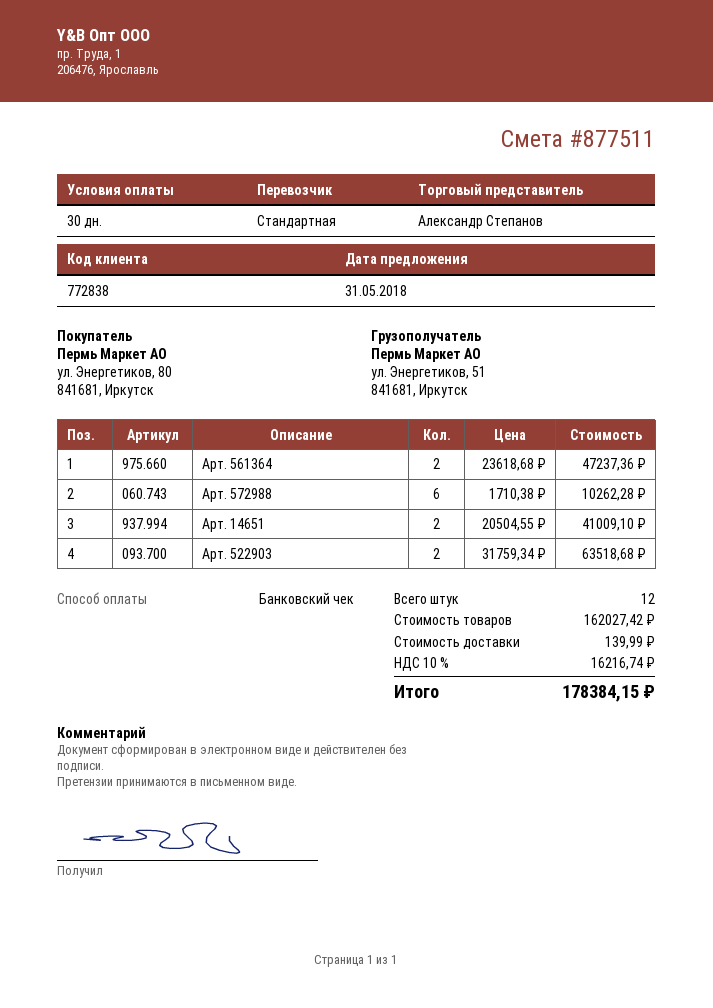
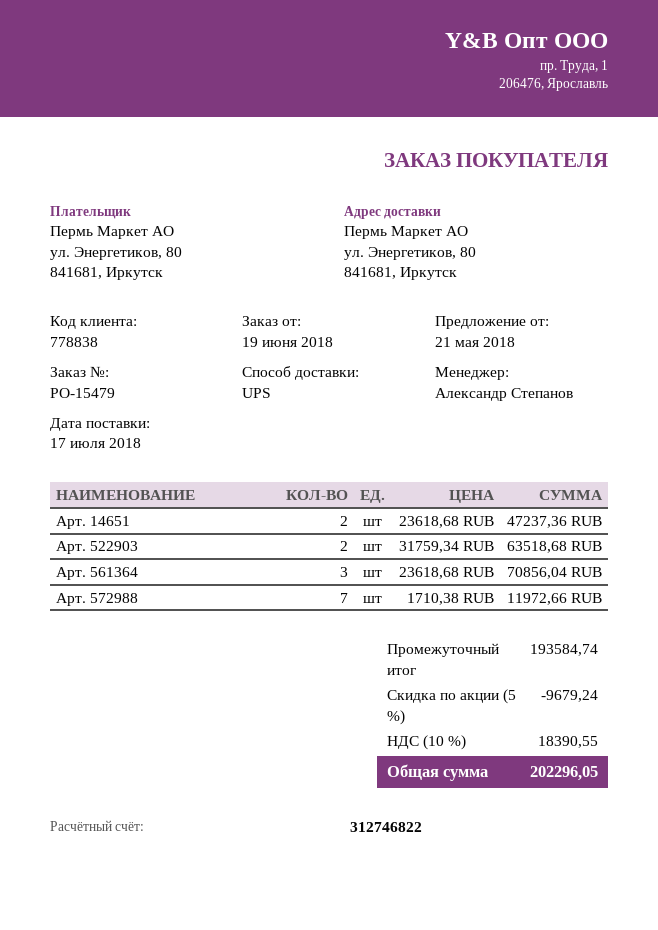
quote date: 2018-05-31 -> 2018-05-21
customer number: 772838 -> 778838
shipping method: standard -> UPS
ship to: ул. Энергетиков, 51, 841681, Иркутск -> ул. Энергетиков, 80, 841681, Иркутск
Арт. 561364: 2 x 23618.68 = 47237.36 -> 3 x 23618.68 = 70856.04
Арт. 572988: 6 x 1710.38 = 10262.28 -> 7 x 1710.38 = 11972.66
Арт. 14651: 2 x 20504.55 = 41009.10 -> 2 x 23618.68 = 47237.36
subtotal: 162027.42 -> 193584.74
discount: none -> 5% = 9679.24
shipping: 139.99 -> none
tax: 10% = 16216.74 -> 10% = 18390.55
total: 178384.15 -> 202296.05

